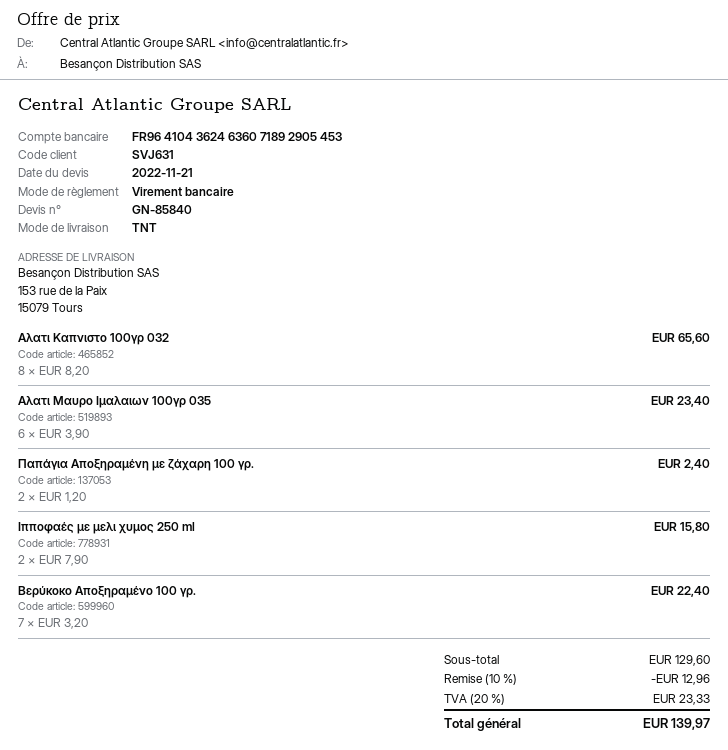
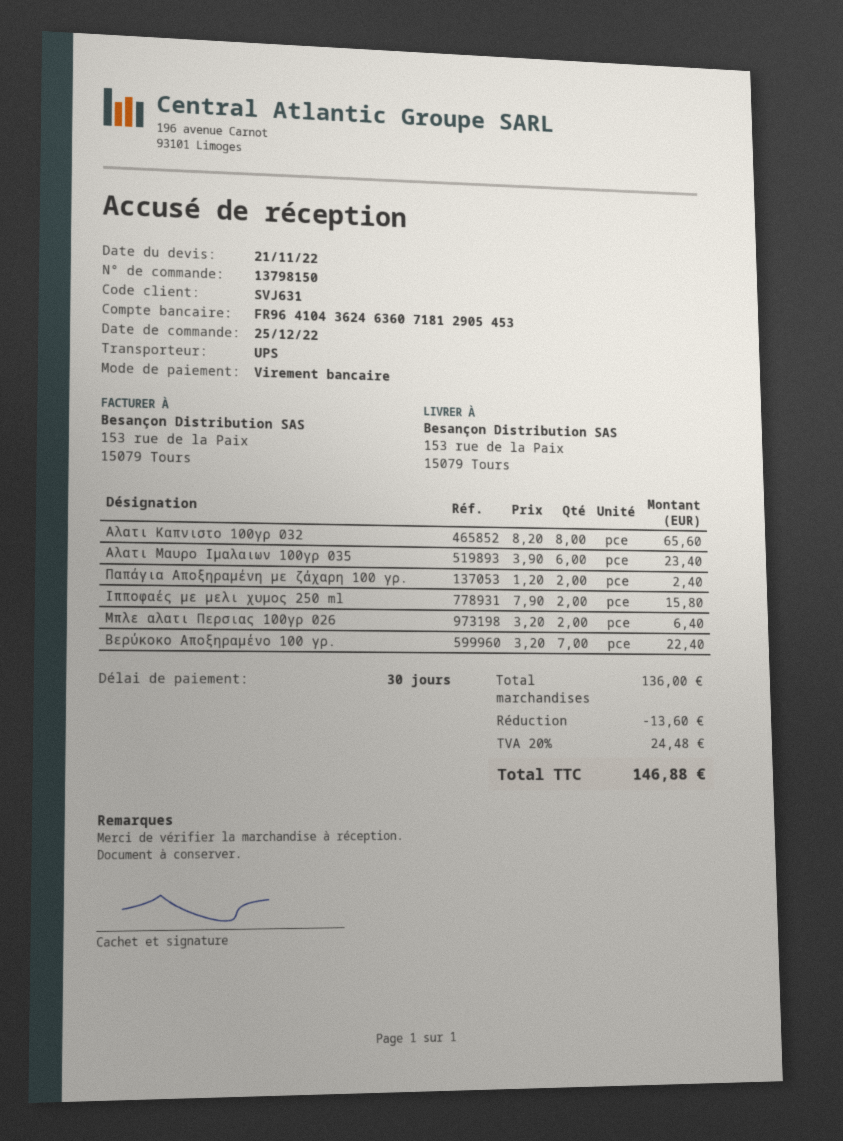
bank account: FR9641043624636071892905453 -> FR9641043624636071812905453
shipping method: TNT -> UPS
Μπλε αλατι Περσιας 100γρ 026: none -> 2 x 3.20 = 6.40
subtotal: 129.60 -> 136.00
discount: 12.96 -> 13.60
tax: 20% = 23.33 -> 20% = 24.48
total: 139.97 -> 146.88

